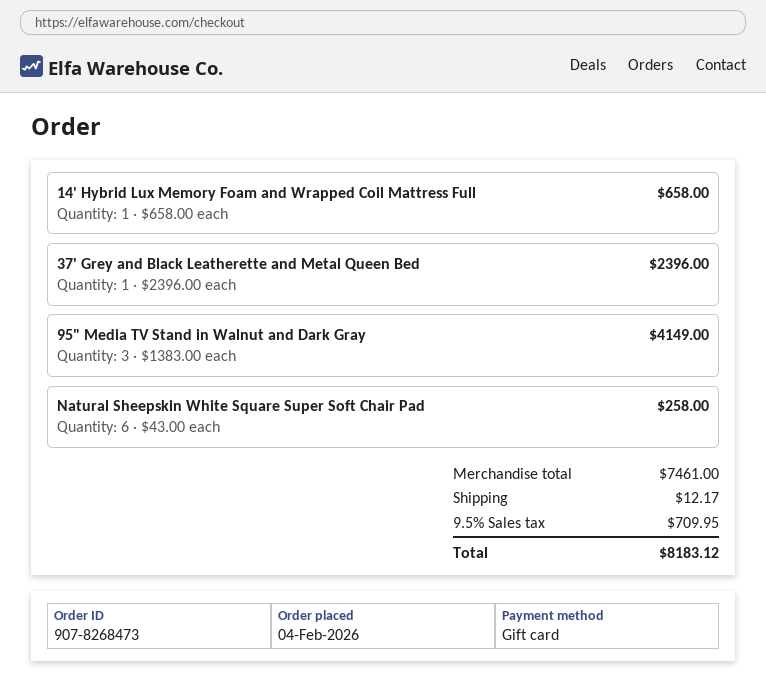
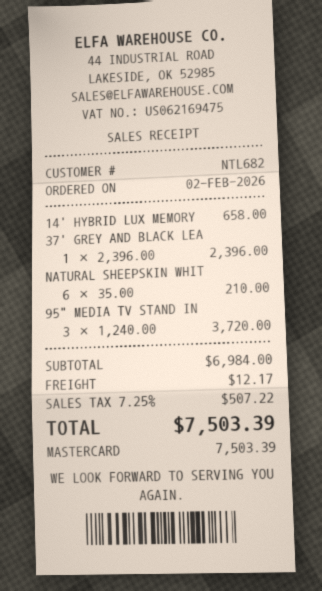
order date: 2026-02-04 -> 2026-02-02
payment method: gift card -> Mastercard
95" Media TV Stand in Walnut and Dark Gray: 3 x 1383.00 = 4149.00 -> 3 x 1240.00 = 3720.00
Natural Sheepskin White Square Super Soft Chair Pad: 6 x 43.00 = 258.00 -> 6 x 35.00 = 210.00
subtotal: 7461.00 -> 6984.00
tax: 9.5% = 709.95 -> 7.25% = 507.22
total: 8183.12 -> 7503.39

